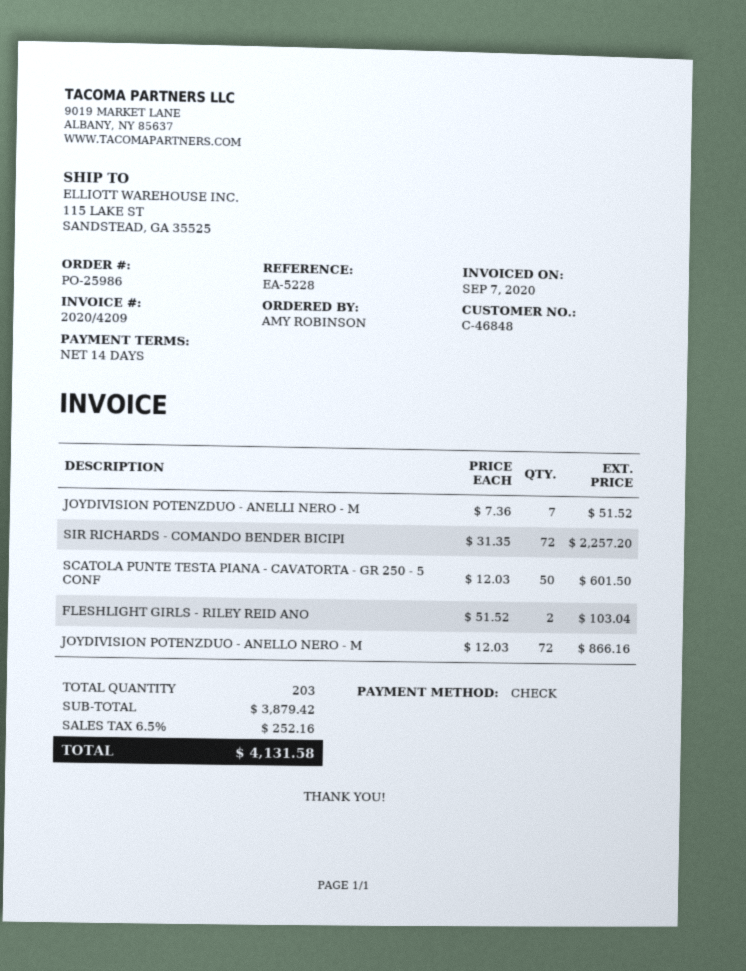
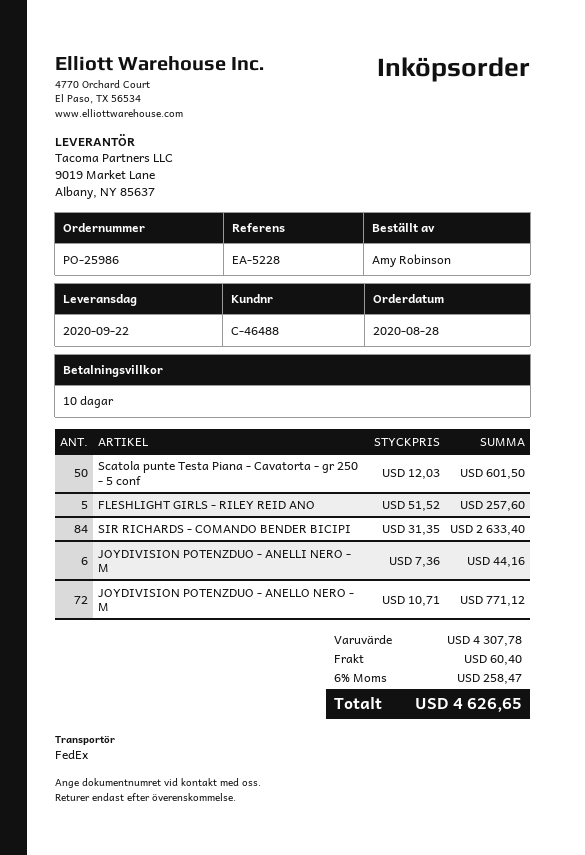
payment terms: 14 days -> 10 days
customer number: C-46848 -> C-46488
JOYDIVISION POTENZDUO - ANELLI NERO - M: 7 x 7.36 = 51.52 -> 6 x 7.36 = 44.16
SIR RICHARDS - COMANDO BENDER BICIPI: 72 x 31.35 = 2257.20 -> 84 x 31.35 = 2633.40
FLESHLIGHT GIRLS - RILEY REID ANO: 2 x 51.52 = 103.04 -> 5 x 51.52 = 257.60
JOYDIVISION POTENZDUO - ANELLO NERO - M: 72 x 12.03 = 866.16 -> 72 x 10.71 = 771.12
subtotal: 3879.42 -> 4307.78
shipping: none -> 60.40
tax: 6.5% = 252.16 -> 6% = 258.47
total: 4131.58 -> 4626.65

